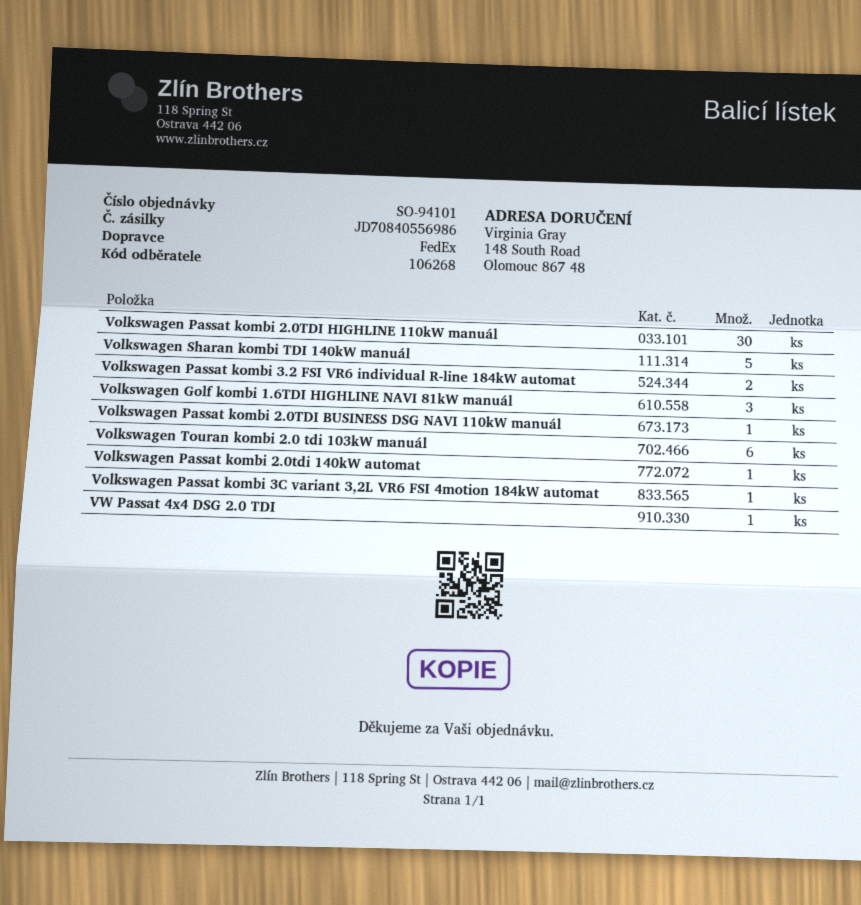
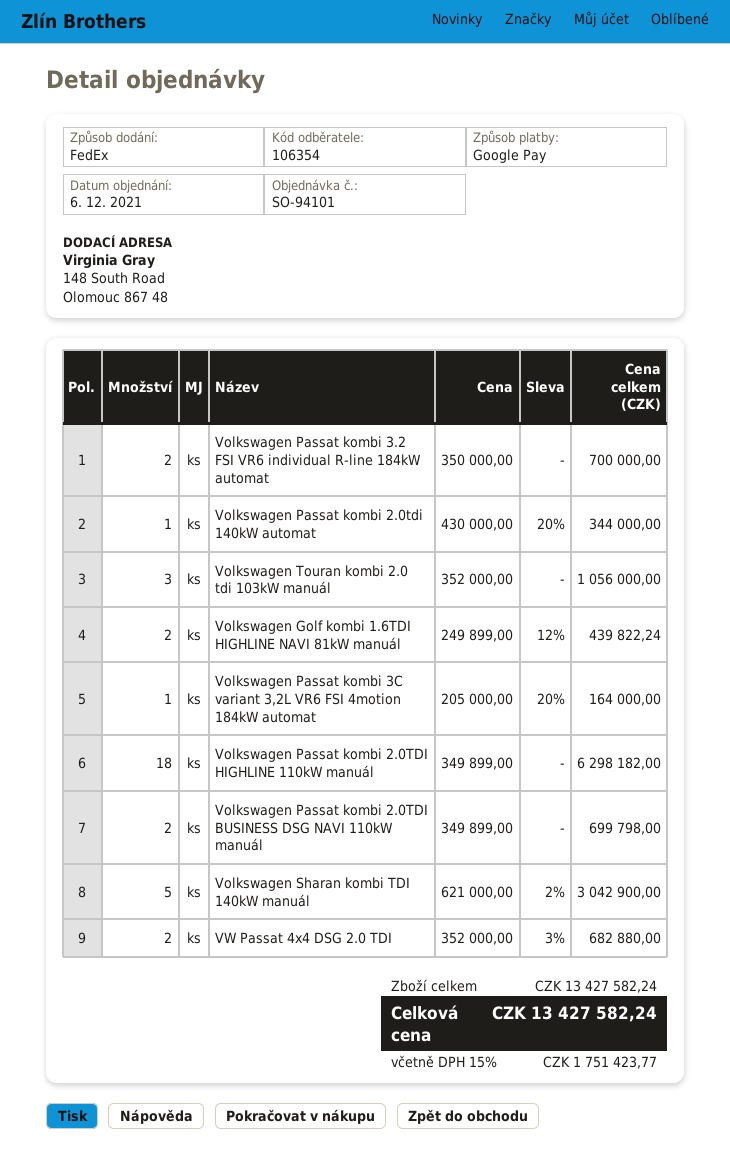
customer number: 106268 -> 106354
Volkswagen Passat kombi 2.0TDI HIGHLINE 110kW manuál: 30 -> 18
Volkswagen Golf kombi 1.6TDI HIGHLINE NAVI 81kW manuál: 3 -> 2
Volkswagen Passat kombi 2.0TDI BUSINESS DSG NAVI 110kW manuál: 1 -> 2
Volkswagen Touran kombi 2.0 tdi 103kW manuál: 6 -> 3
VW Passat 4x4 DSG 2.0 TDI: 1 -> 2

